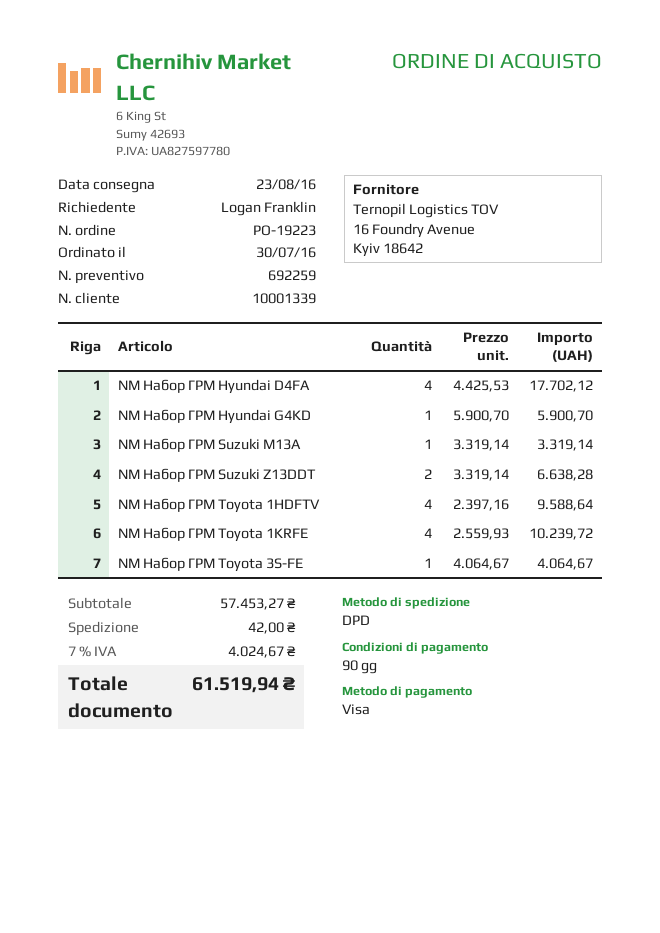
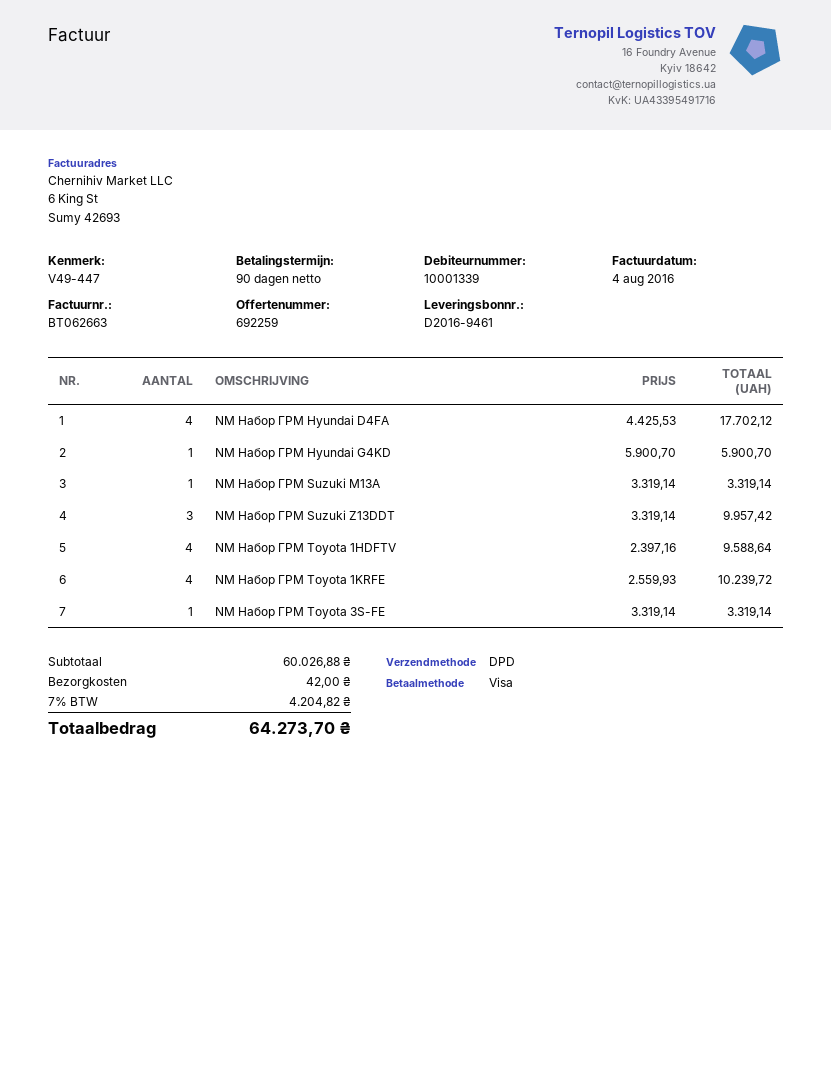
NM Набор ГРМ Suzuki Z13DDT: 2 x 3319.14 = 6638.28 -> 3 x 3319.14 = 9957.42
NM Набор ГРМ Toyota 3S-FE: 1 x 4064.67 = 4064.67 -> 1 x 3319.14 = 3319.14
subtotal: 57453.27 -> 60026.88
tax: 7% = 4024.67 -> 7% = 4204.82
total: 61519.94 -> 64273.70

